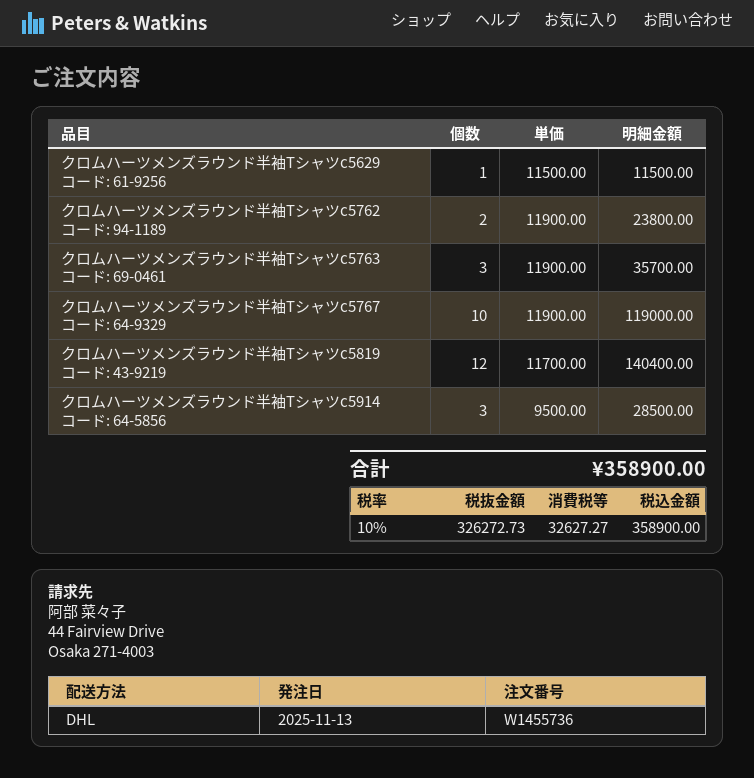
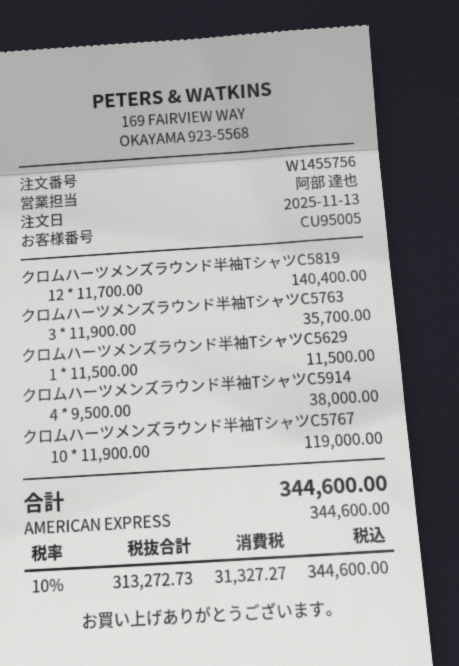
order number: W1455736 -> W1455756
クロムハーツメンズラウンド半袖Tシャツc5762: 2 x 11900.00 = 23800.00 -> none
クロムハーツメンズラウンド半袖Tシャツc5914: 3 x 9500.00 = 28500.00 -> 4 x 9500.00 = 38000.00
net: 326272.73 -> 313272.73
tax: 10% = 32627.27 -> 10% = 31327.27
total: 358900.00 -> 344600.00

